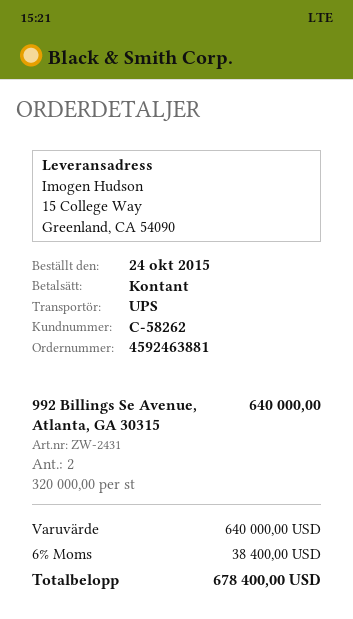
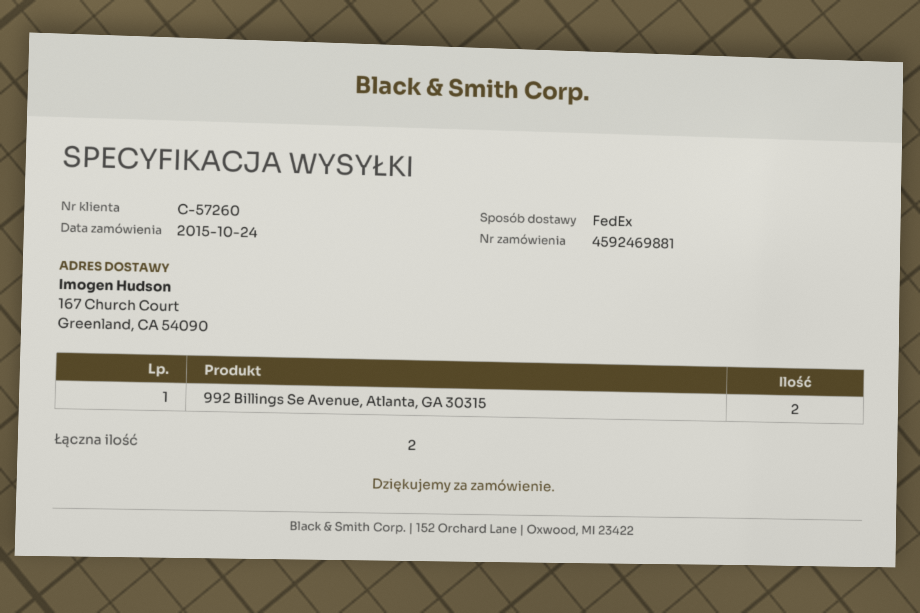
order number: 4592463881 -> 4592469881
customer number: C-58262 -> C-57260
shipping method: UPS -> FedEx
ship to: 15 College Way, Greenland, CA 54090 -> 167 Church Court, Greenland, CA 54090

